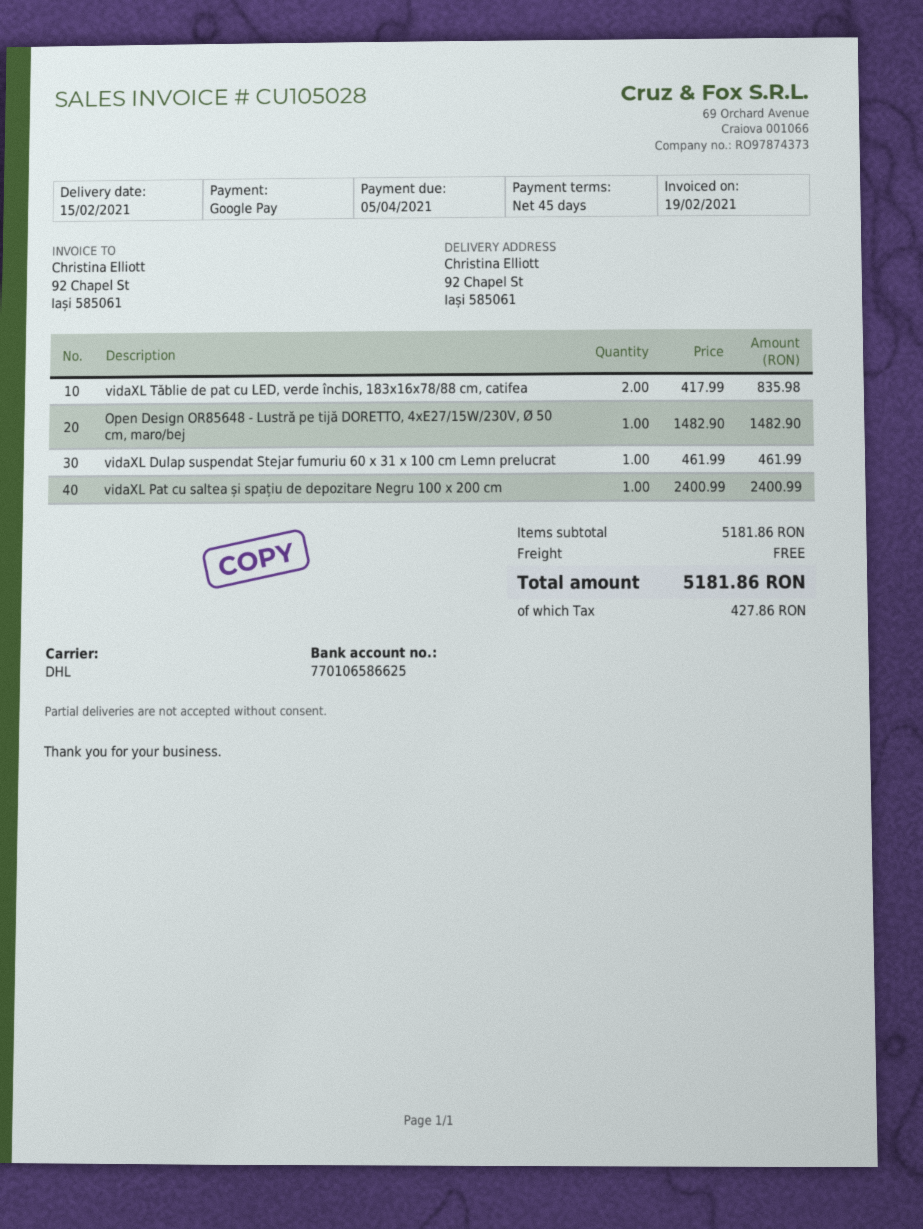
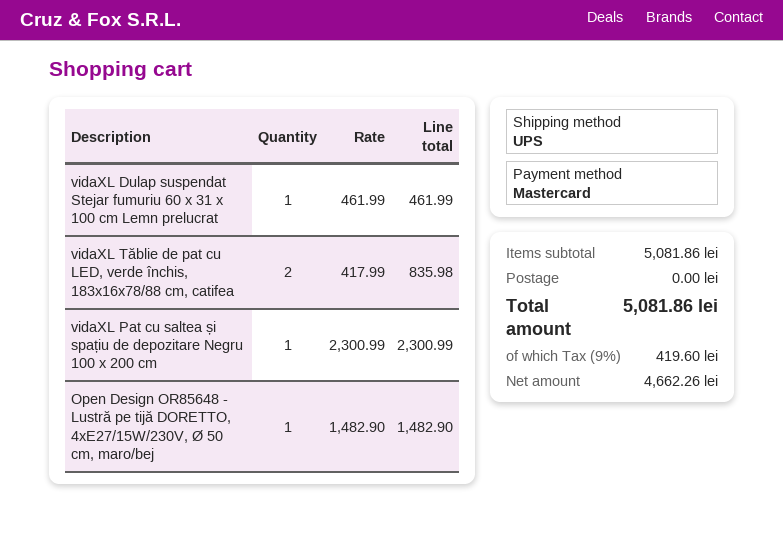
payment method: Google Pay -> Mastercard
shipping method: DHL -> UPS
vidaXL Pat cu saltea și spațiu de depozitare Negru 100 x 200 cm: 1 x 2400.99 = 2400.99 -> 1 x 2300.99 = 2300.99
subtotal: 5181.86 -> 5081.86
tax: 427.86 -> 419.60
total: 5181.86 -> 5081.86

